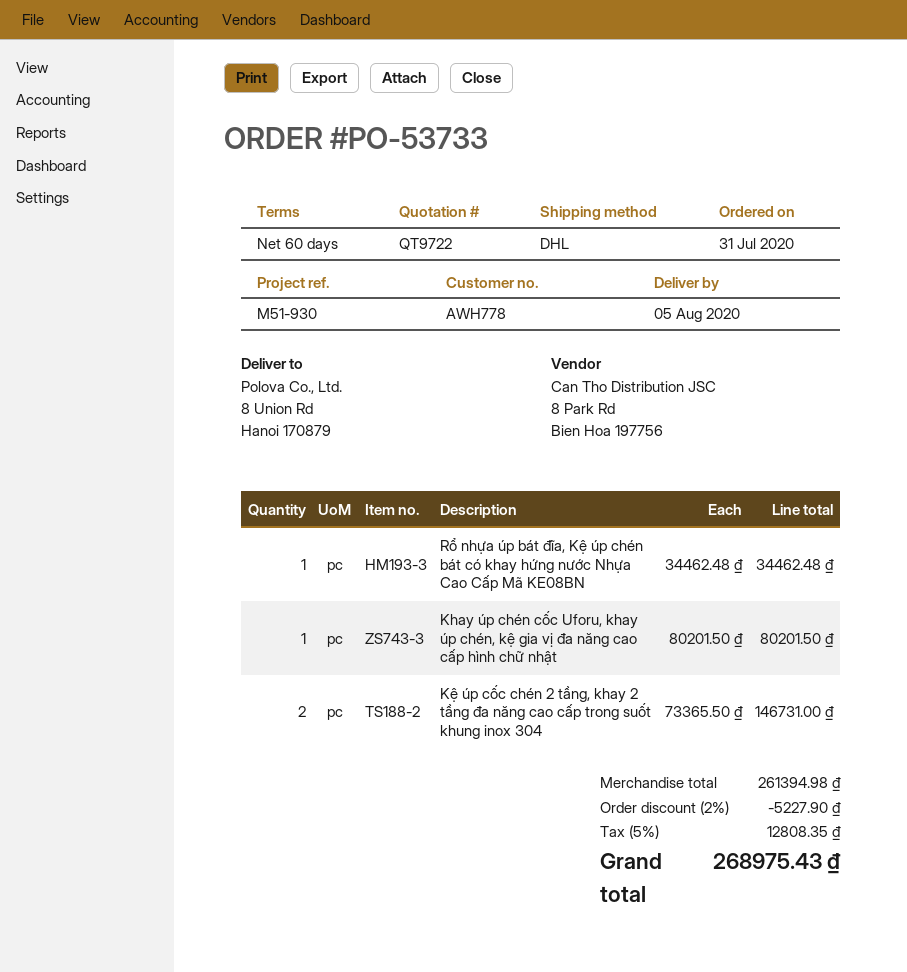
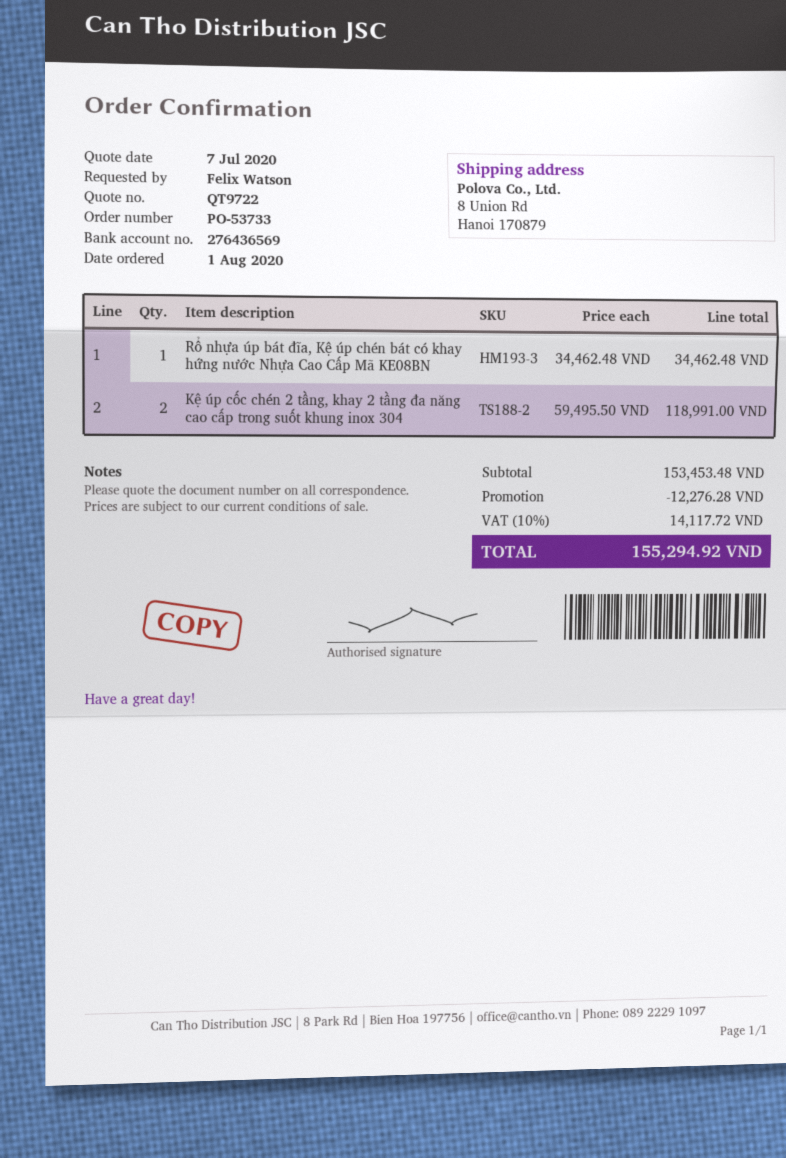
order date: 2020-07-31 -> 2020-08-01
Khay úp chén cốc Uforu, khay úp chén, kệ gia vị đa năng cao cấp hình chữ nhật: 1 x 80201.50 = 80201.50 -> none
Kệ úp cốc chén 2 tầng, khay 2 tầng đa năng cao cấp trong suốt khung inox 304: 2 x 73365.50 = 146731.00 -> 2 x 59495.50 = 118991.00
subtotal: 261394.98 -> 153453.48
discount: 5227.90 -> 12276.28
tax: 5% = 12808.35 -> 10% = 14117.72
total: 268975.43 -> 155294.92

